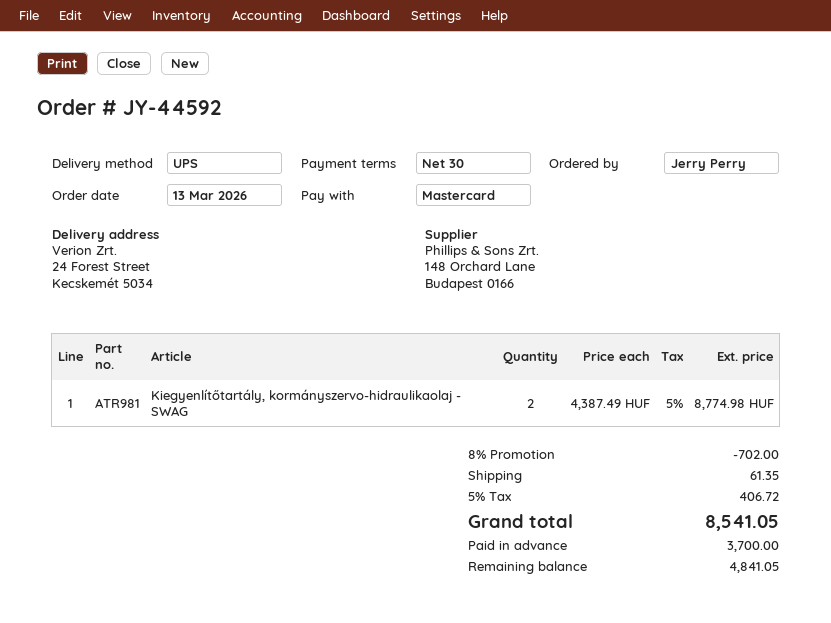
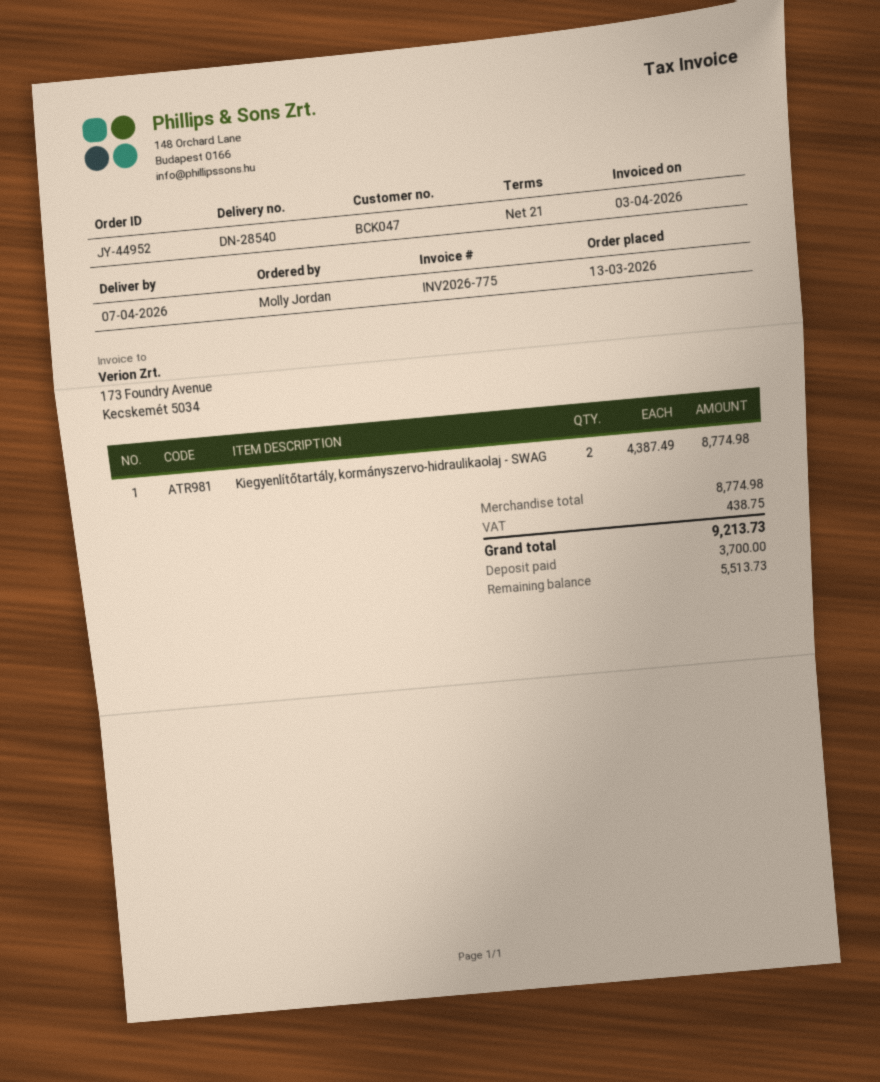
order number: JY-44592 -> JY-44952
payment terms: 30 days -> 21 days
ordered by: Jerry Perry -> Molly Jordan
discount: 8% = 702.00 -> none
shipping: 61.35 -> none
tax: 406.72 -> 438.75
total: 8541.05 -> 9213.73
balance: 4841.05 -> 5513.73

